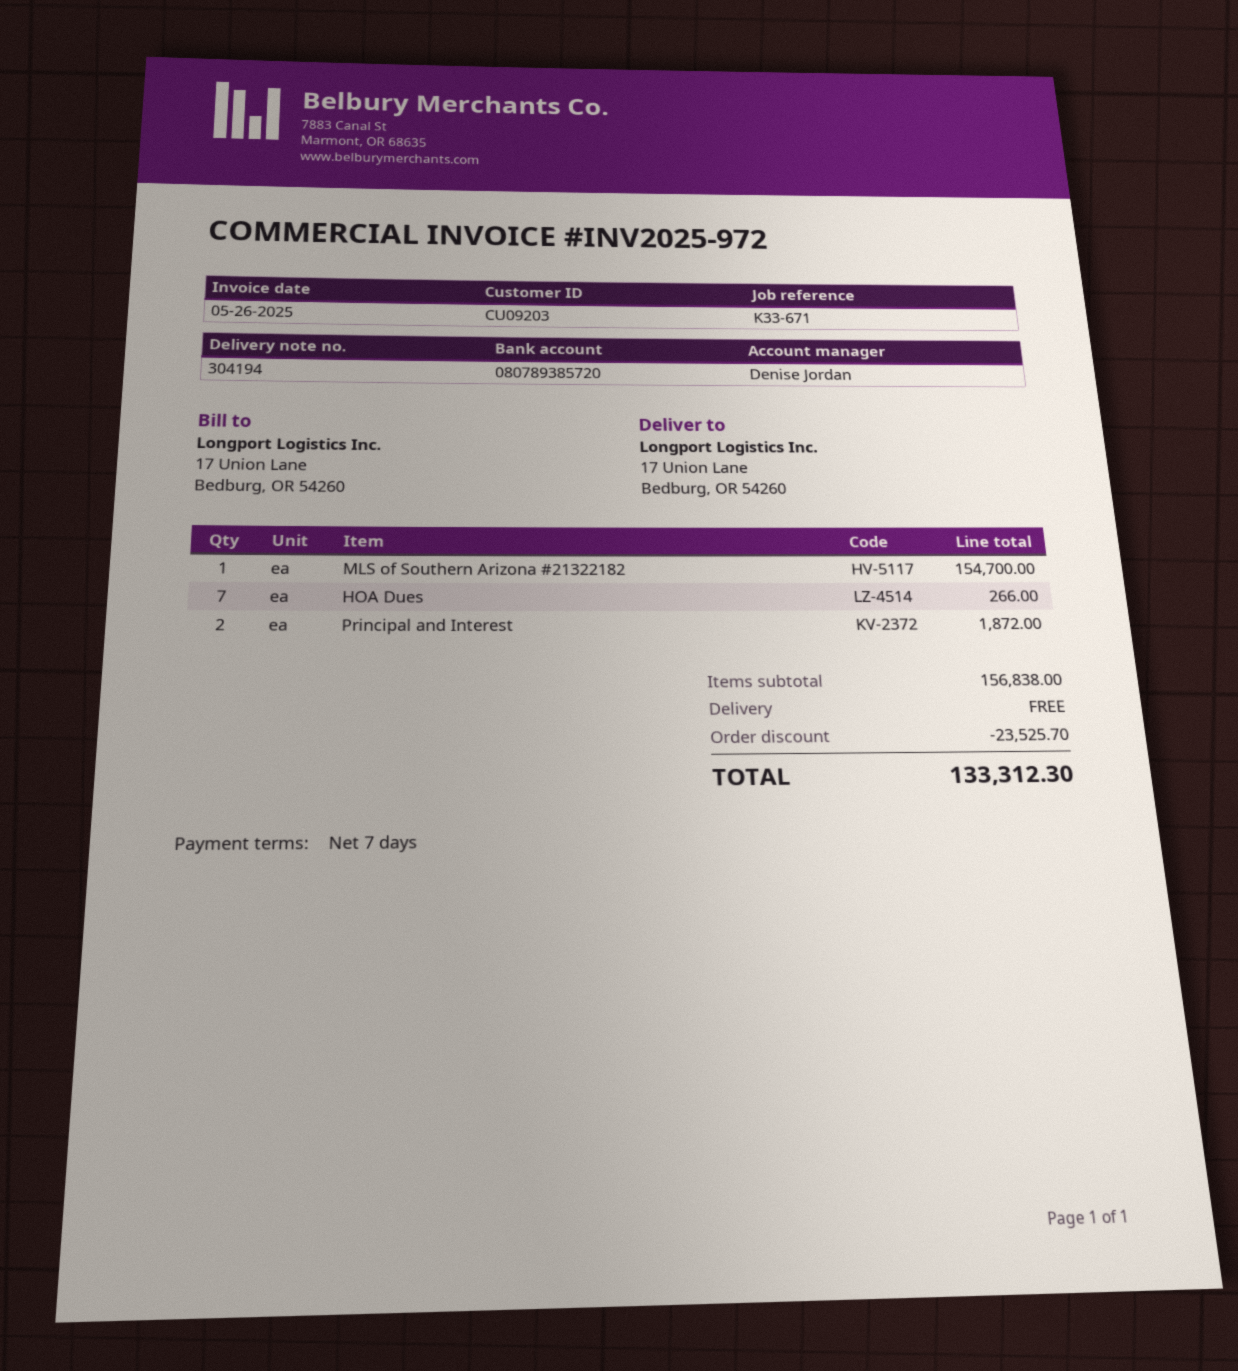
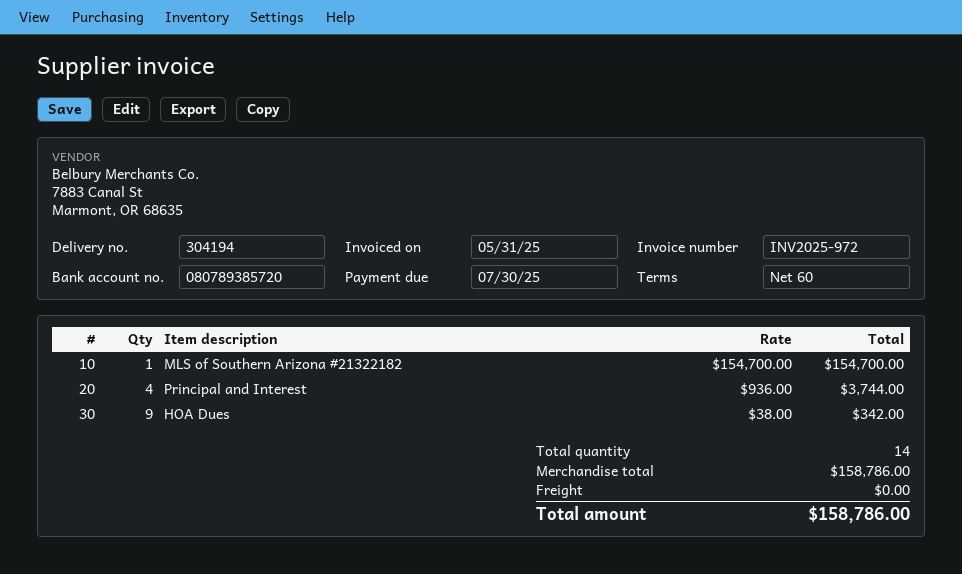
invoice date: 2025-05-26 -> 2025-05-31
payment terms: 7 days -> 60 days
HOA Dues: 7 for 266.00 -> 9 for 342.00
Principal and Interest: 2 for 1872.00 -> 4 for 3744.00
subtotal: 156838.00 -> 158786.00
discount: 23525.70 -> none
total: 133312.30 -> 158786.00

